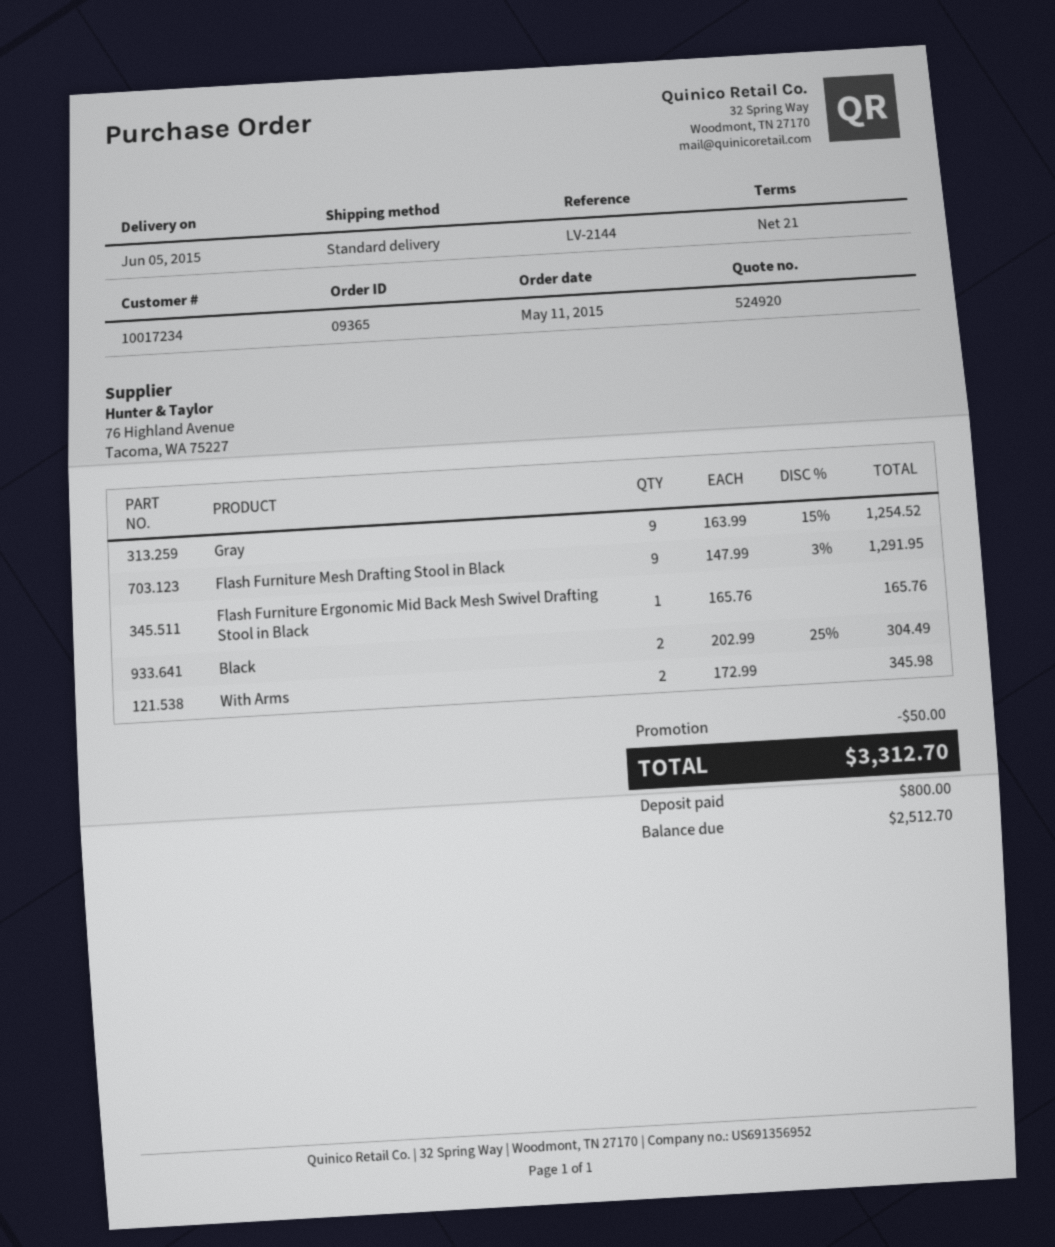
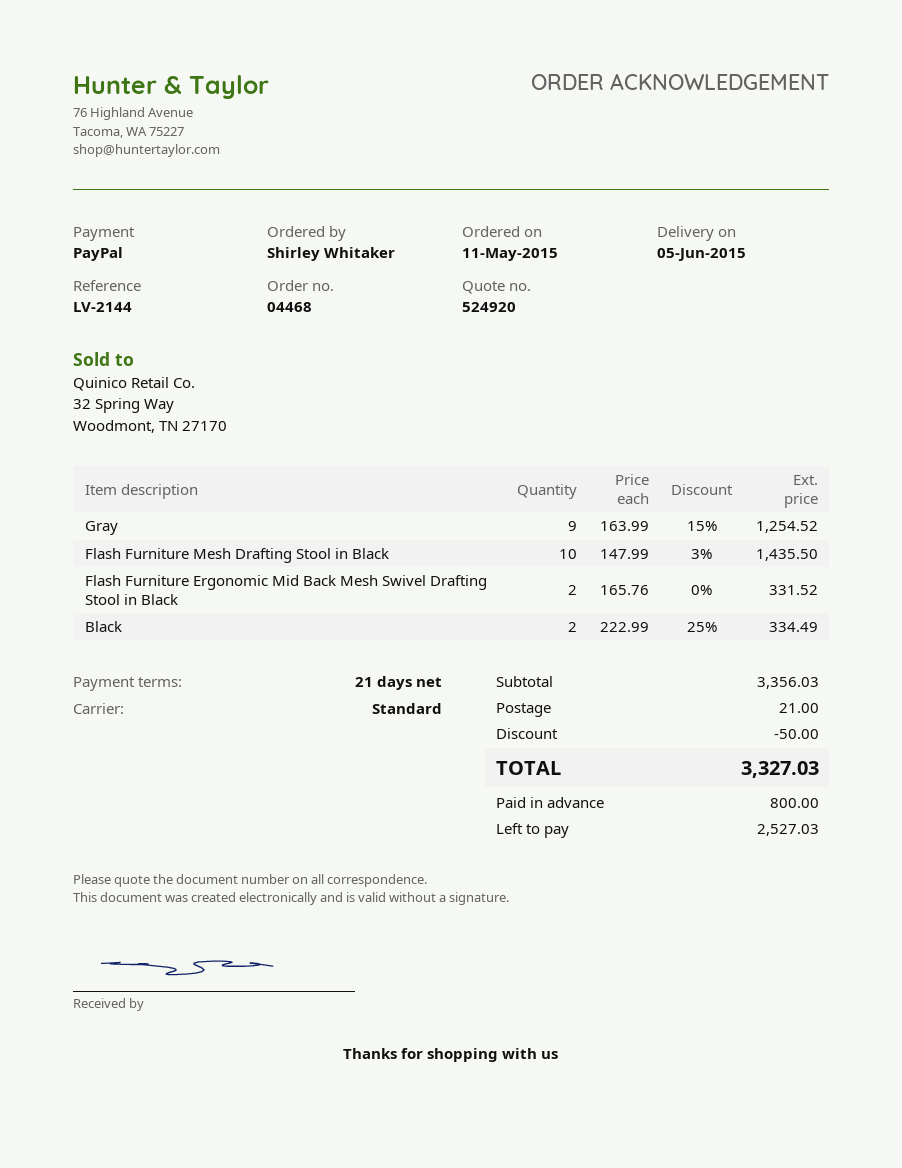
order number: 09365 -> 04468
Flash Furniture Mesh Drafting Stool in Black: 9 x 147.99 - 3% = 1291.95 -> 10 x 147.99 - 3% = 1435.50
Flash Furniture Ergonomic Mid Back Mesh Swivel Drafting Stool in Black: 1 x 165.76 = 165.76 -> 2 x 165.76 = 331.52
Black: 2 x 202.99 - 25% = 304.49 -> 2 x 222.99 - 25% = 334.49
With Arms: 2 x 172.99 = 345.98 -> none
shipping: none -> 21.00
total: 3312.70 -> 3327.03
balance: 2512.70 -> 2527.03

